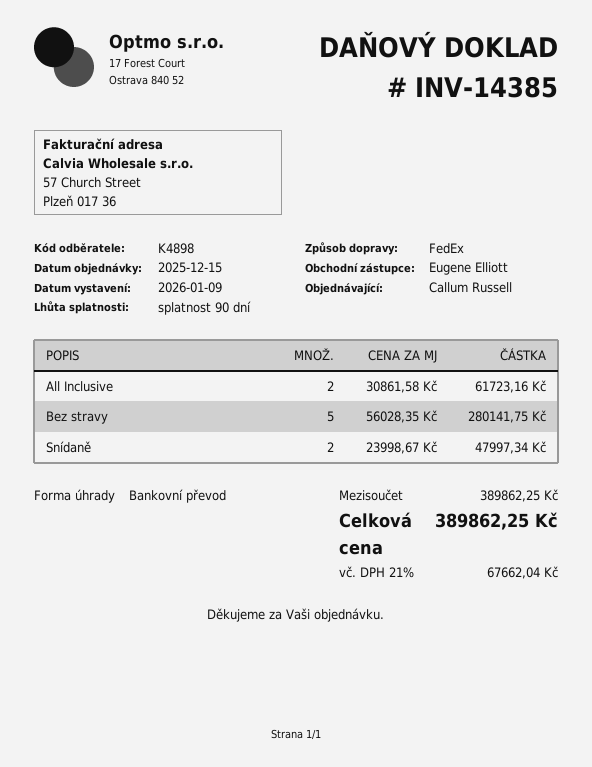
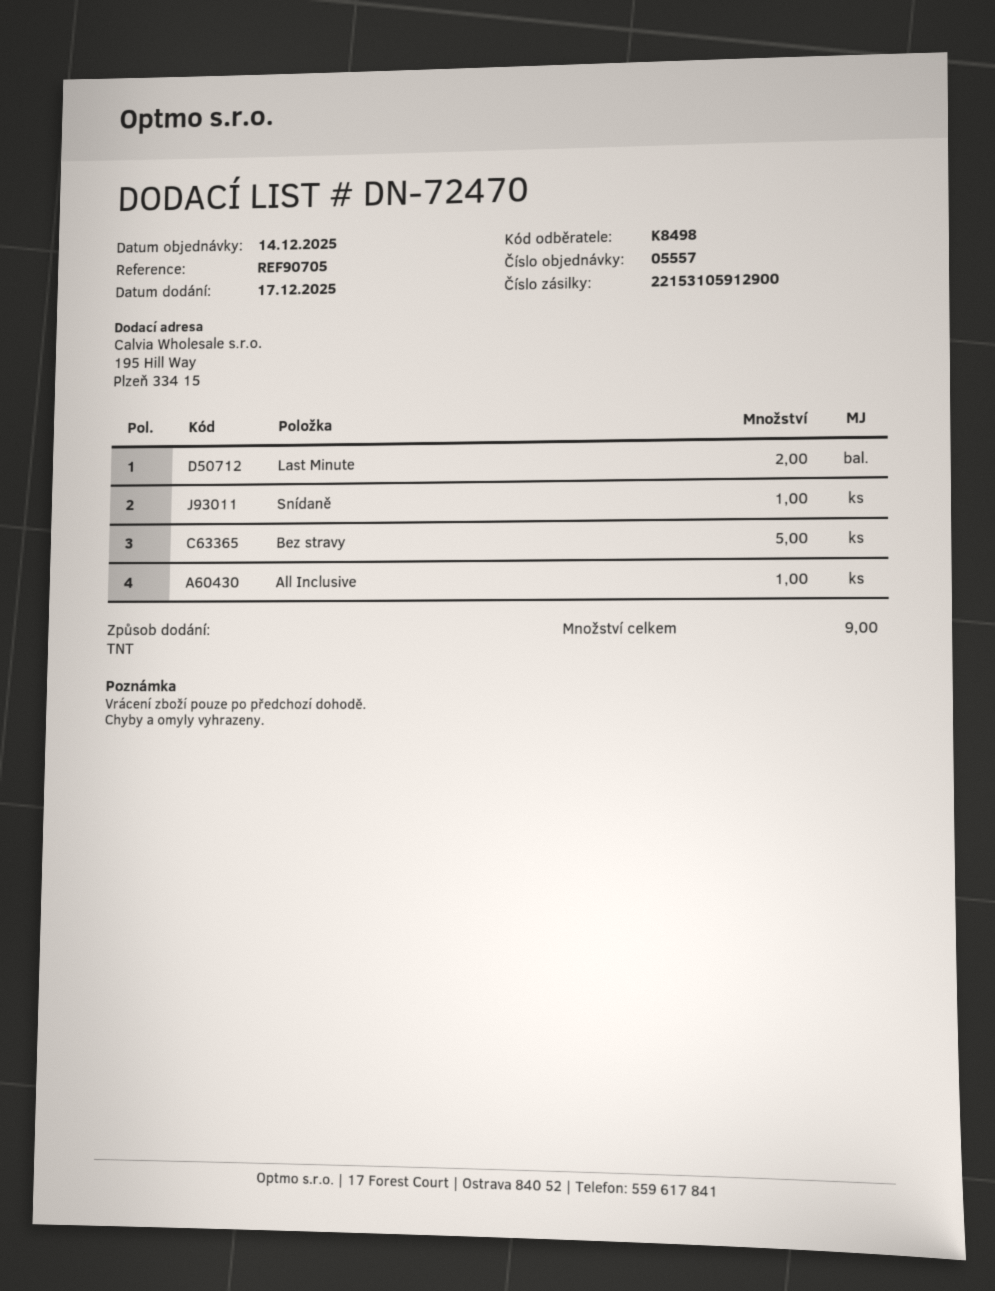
order date: 2025-12-15 -> 2025-12-14
customer number: K4898 -> K8498
shipping method: FedEx -> TNT
All Inclusive: 2 -> 1
Snídaně: 2 -> 1
Last Minute: none -> 2

